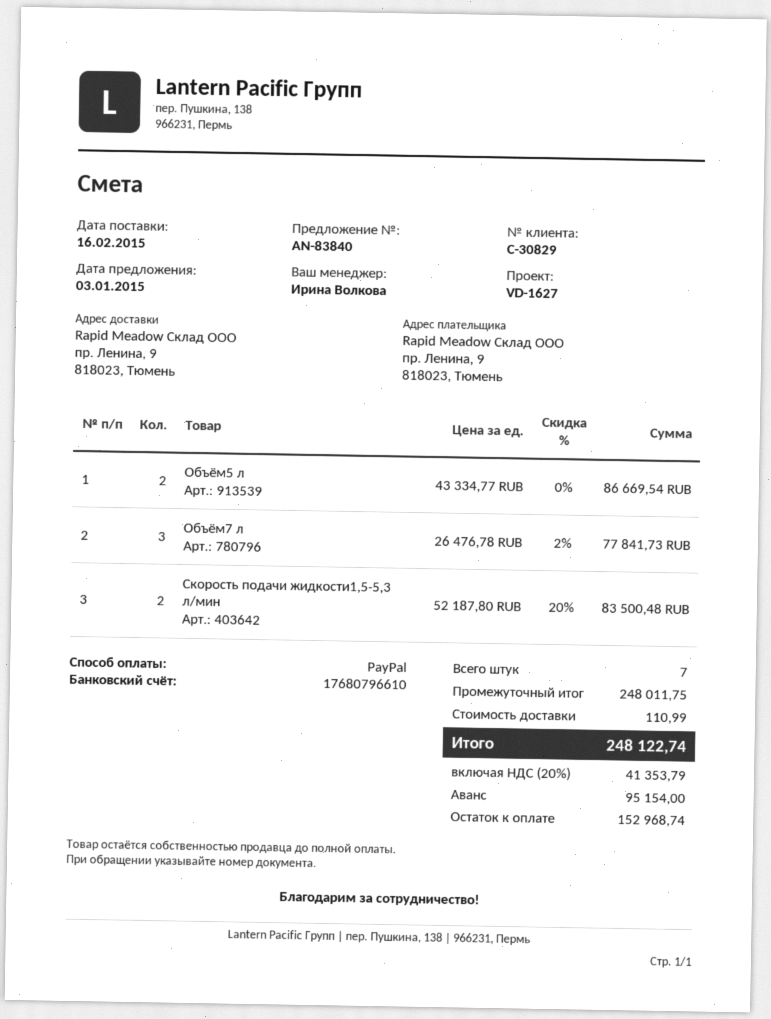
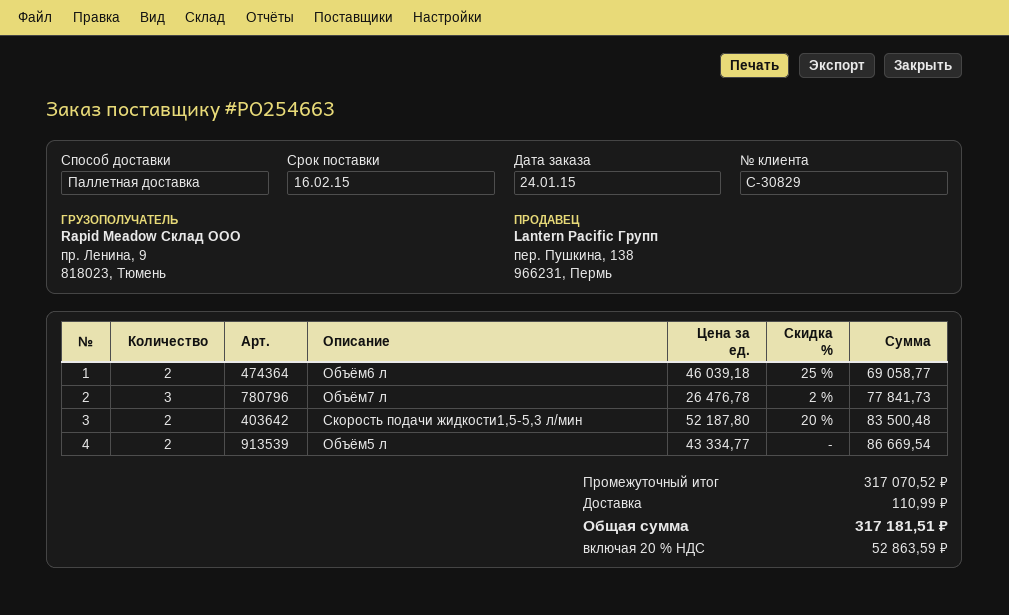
Объём6 л: none -> 2 x 46039.18 - 25% = 69058.77
subtotal: 248011.75 -> 317070.52
tax: 20% = 41353.79 -> 20% = 52863.59
total: 248122.74 -> 317181.51

